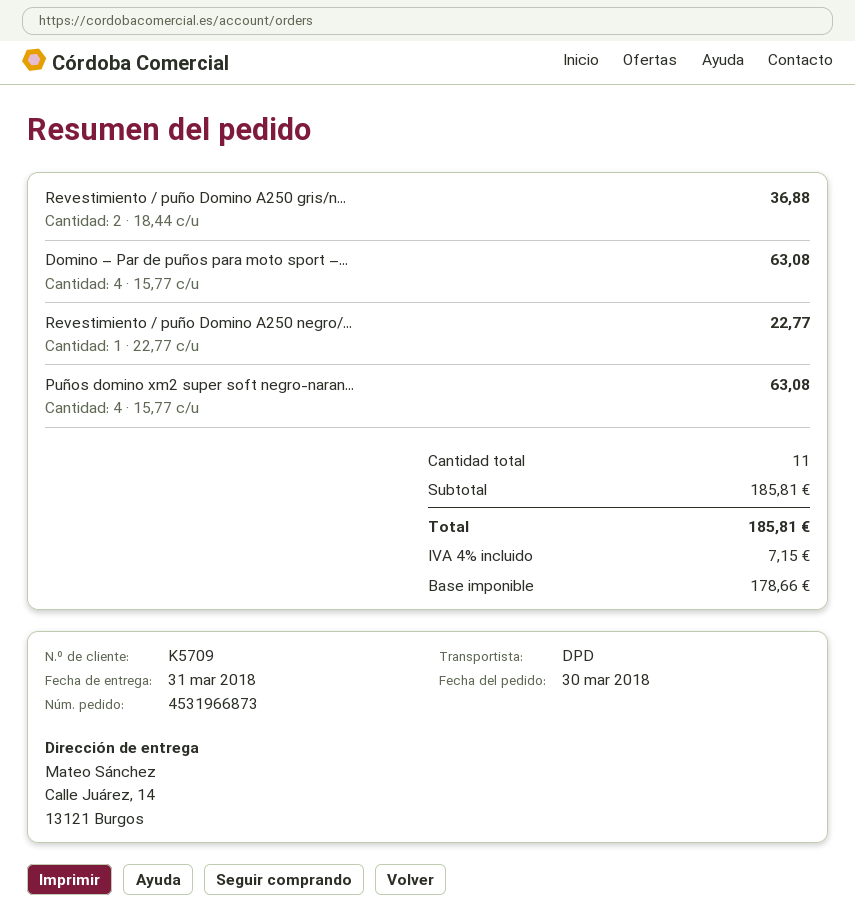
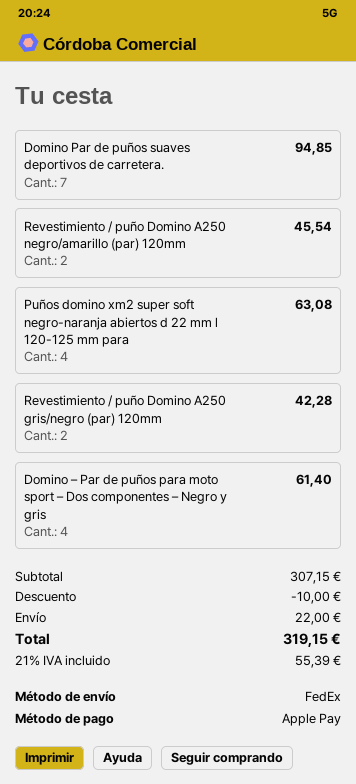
shipping method: DPD -> FedEx
Revestimiento / puño Domino A250 gris/n...: 2 for 36.88 -> 2 for 42.28
Domino – Par de puños para moto sport –...: 4 for 63.08 -> 4 for 61.40
Revestimiento / puño Domino A250 negro/...: 1 for 22.77 -> 2 for 45.54
Domino Par de puños suaves deportivos de carretera.: none -> 7 for 94.85
subtotal: 185.81 -> 307.15
discount: none -> 10.00
shipping: none -> 22.00
tax: 4% = 7.15 -> 21% = 55.39
total: 185.81 -> 319.15

